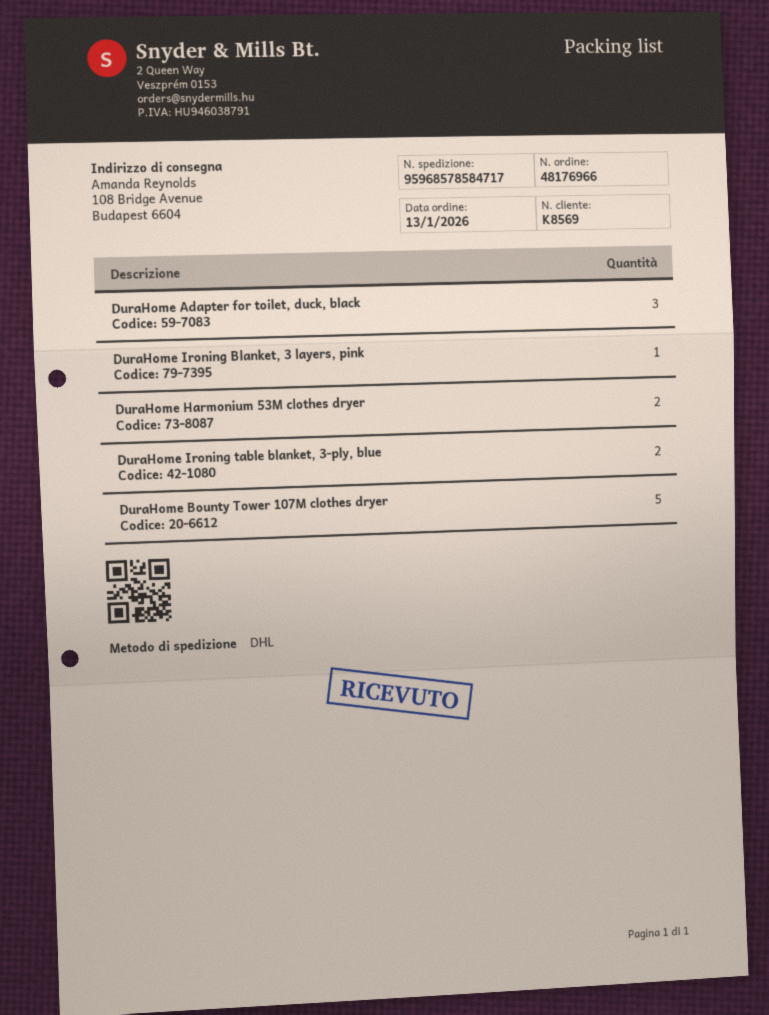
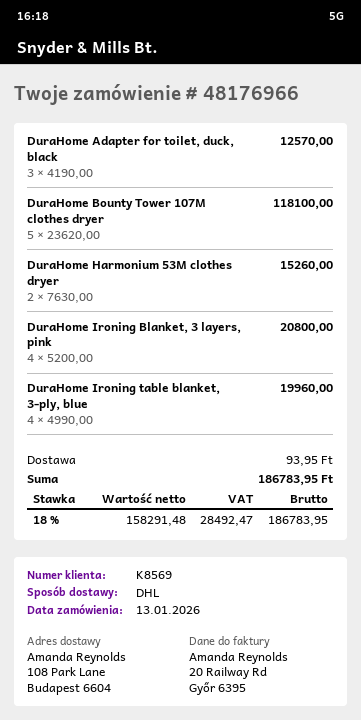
ship to: 108 Bridge Avenue, Budapest 6604 -> 108 Park Lane, Budapest 6604
DuraHome Ironing Blanket, 3 layers, pink: 1 -> 4
DuraHome Ironing table blanket, 3-ply, blue: 2 -> 4

